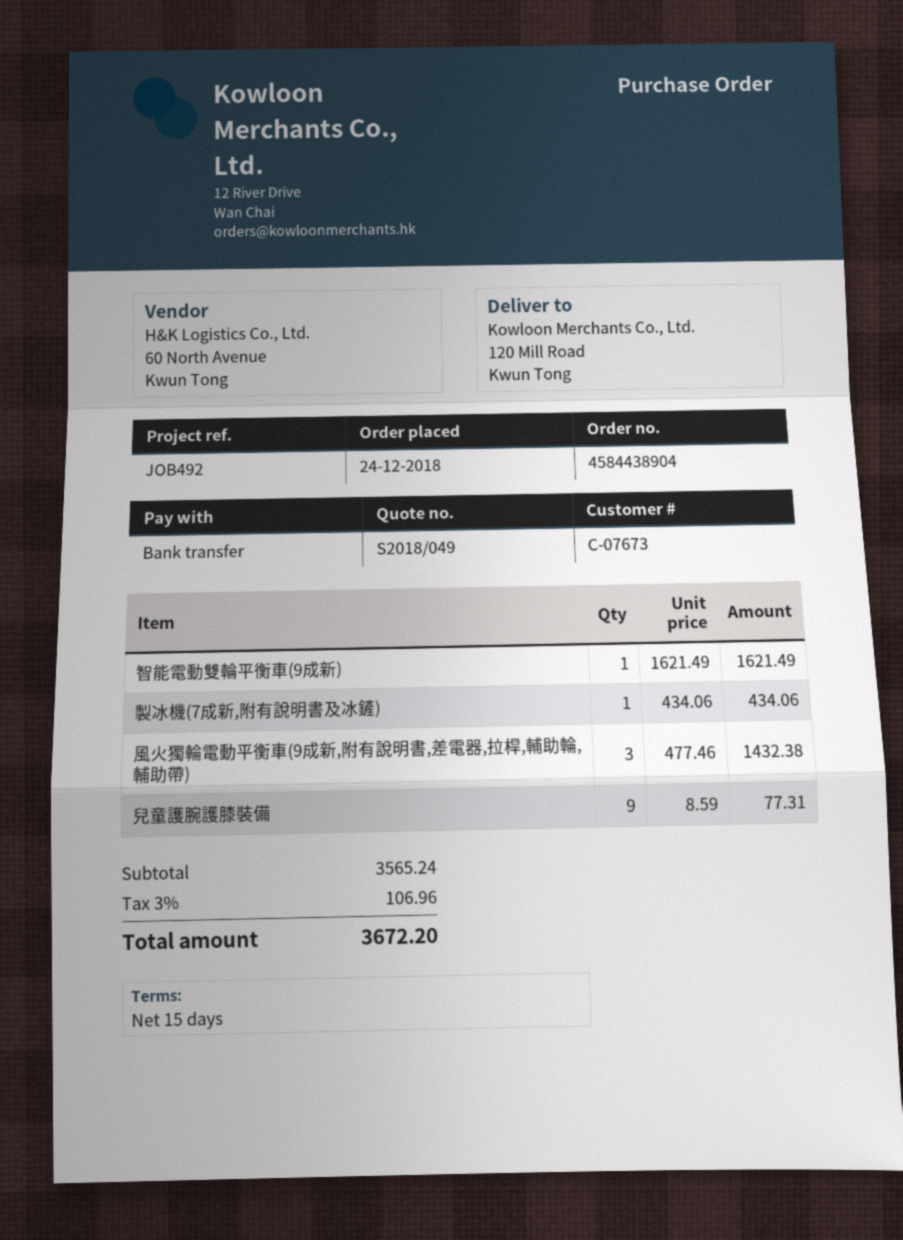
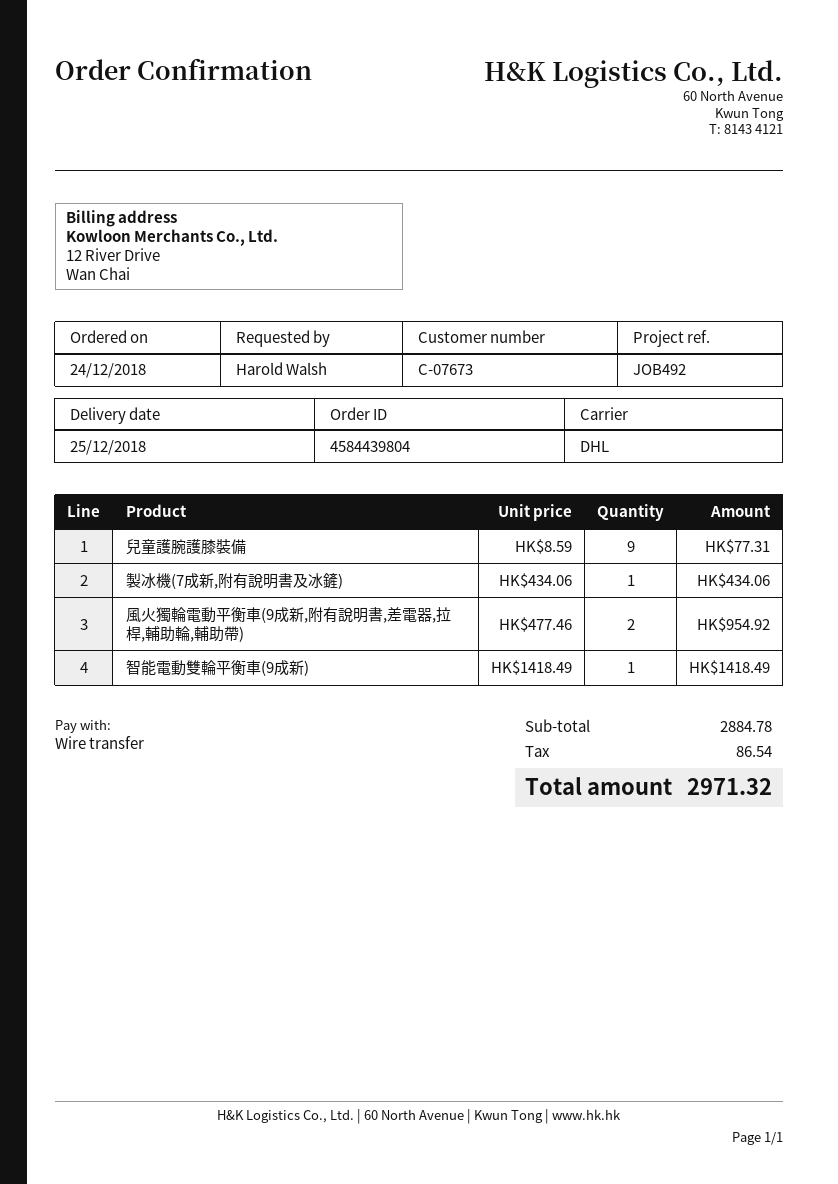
order number: 4584438904 -> 4584439804
智能電動雙輪平衡車(9成新): 1 x 1621.49 = 1621.49 -> 1 x 1418.49 = 1418.49
風火獨輪電動平衡車(9成新,附有說明書,差電器,拉桿,輔助輪,輔助帶): 3 x 477.46 = 1432.38 -> 2 x 477.46 = 954.92
subtotal: 3565.24 -> 2884.78
tax: 106.96 -> 86.54
total: 3672.20 -> 2971.32

